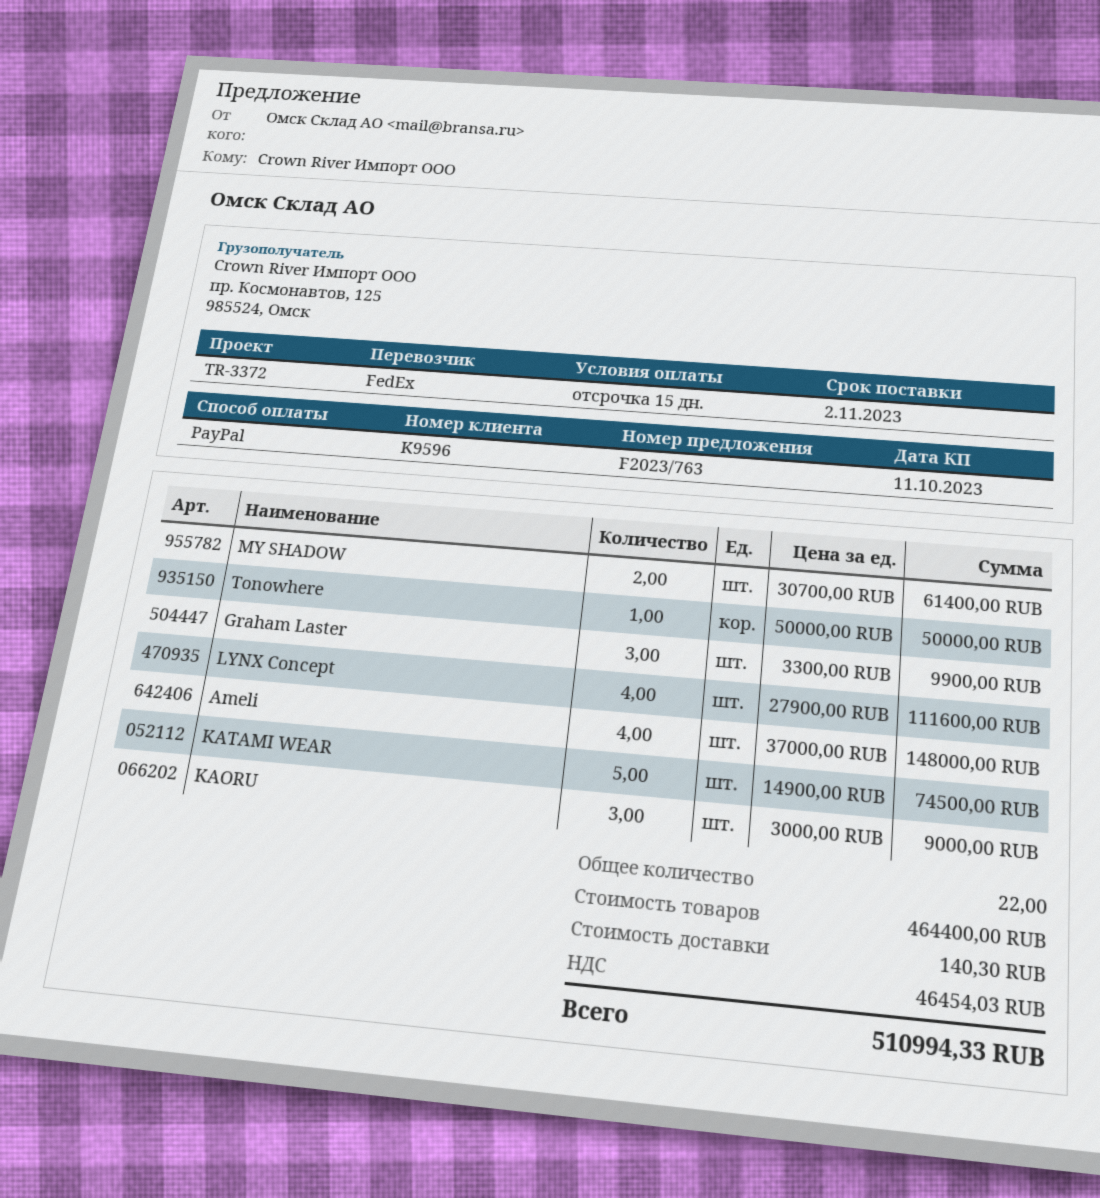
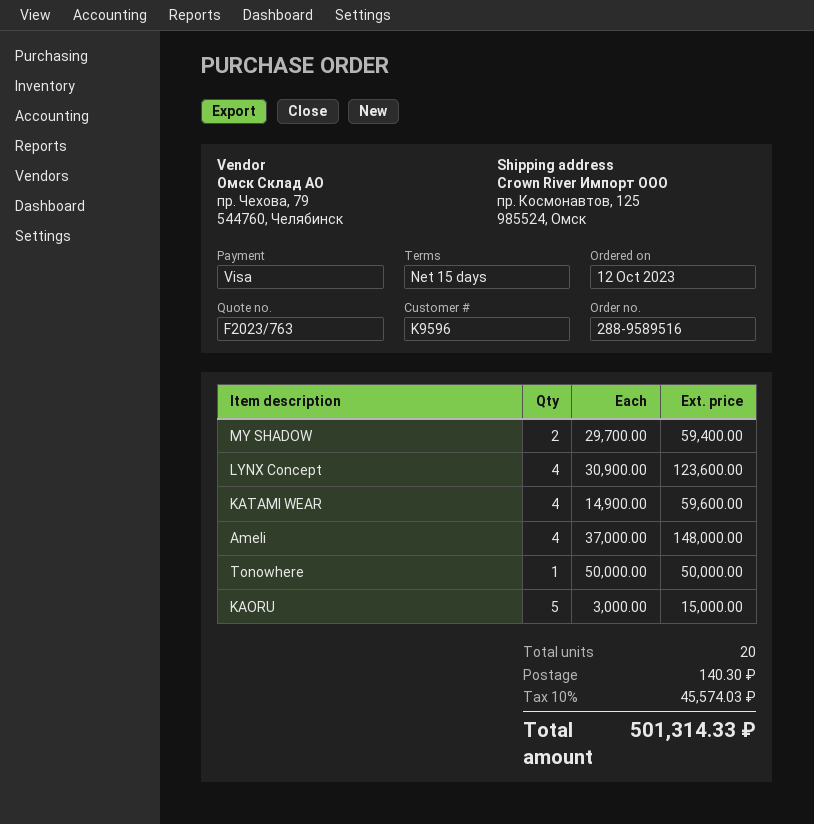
payment method: PayPal -> Visa
MY SHADOW: 2 x 30700.00 = 61400.00 -> 2 x 29700.00 = 59400.00
Graham Laster: 3 x 3300.00 = 9900.00 -> none
LYNX Concept: 4 x 27900.00 = 111600.00 -> 4 x 30900.00 = 123600.00
KATAMI WEAR: 5 x 14900.00 = 74500.00 -> 4 x 14900.00 = 59600.00
KAORU: 3 x 3000.00 = 9000.00 -> 5 x 3000.00 = 15000.00
total quantity: 22 -> 20
tax: 46454.03 -> 45574.03
total: 510994.33 -> 501314.33

